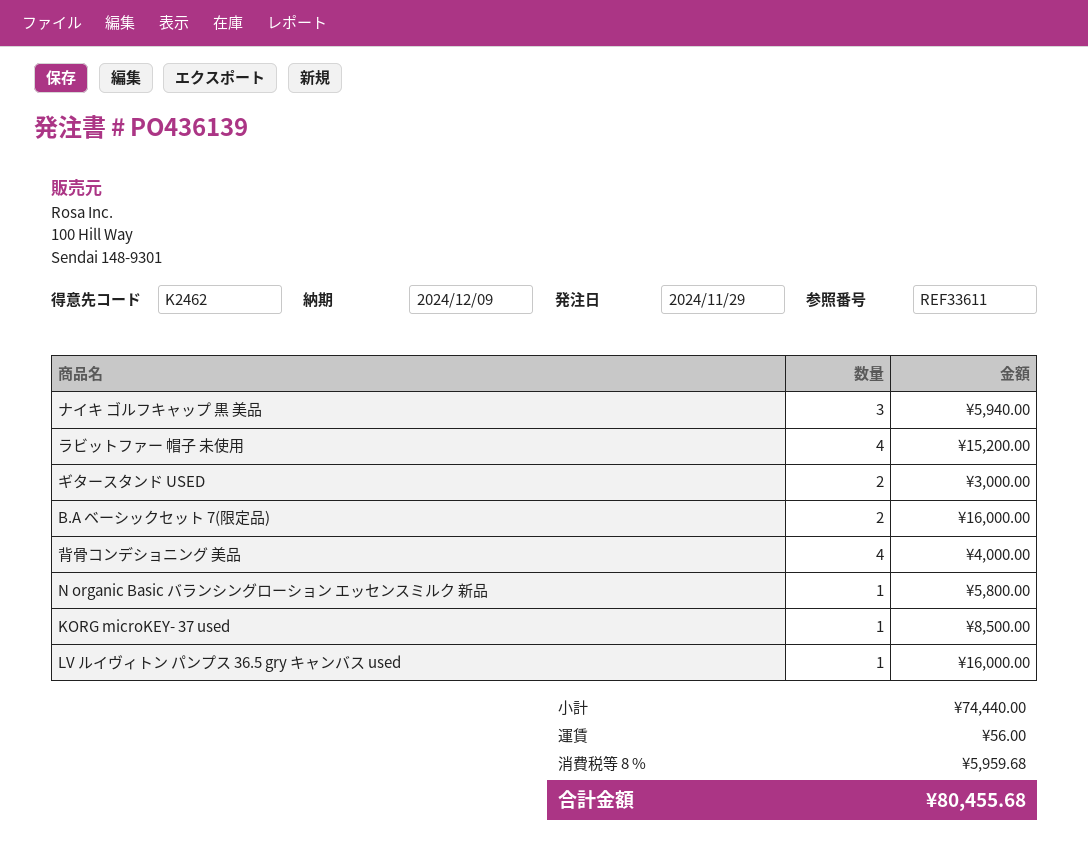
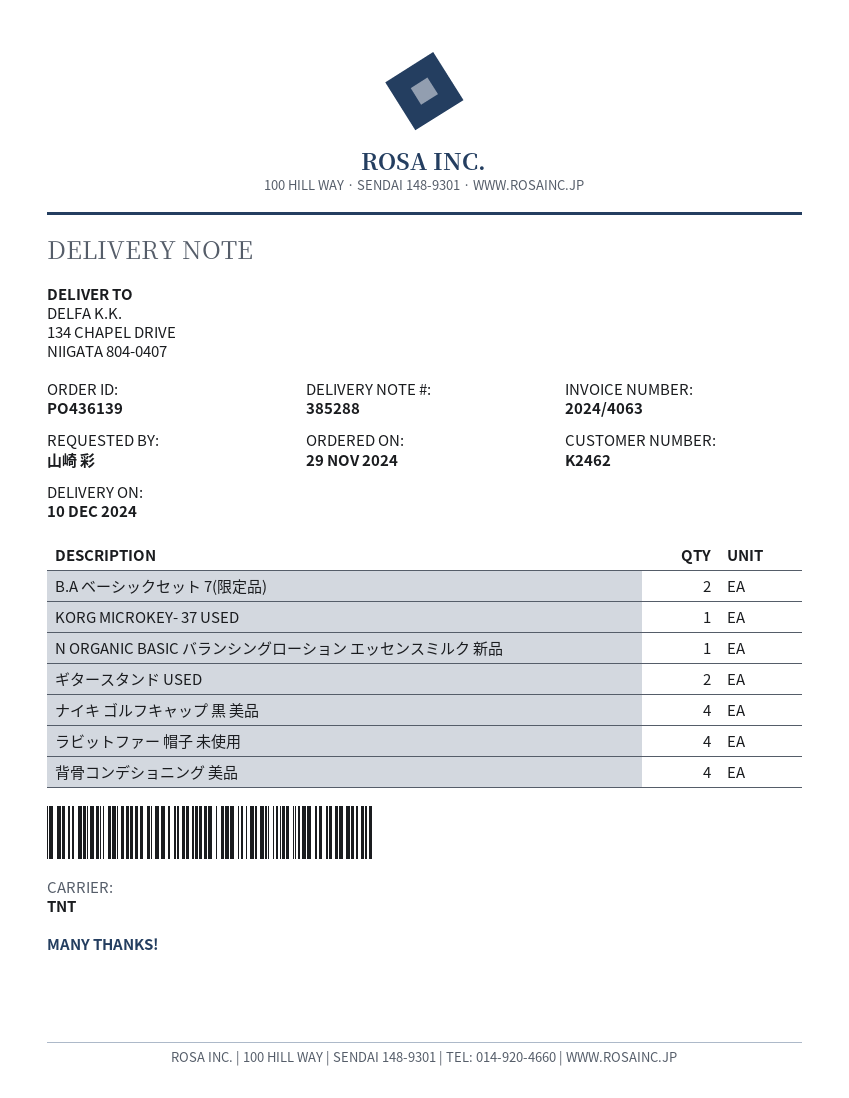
delivery date: 2024-12-09 -> 2024-12-10
ナイキ ゴルフキャップ 黒 美品: 3 -> 4
LV ルイヴィトン パンプス 36.5 gry キャンバス used: 1 -> none

